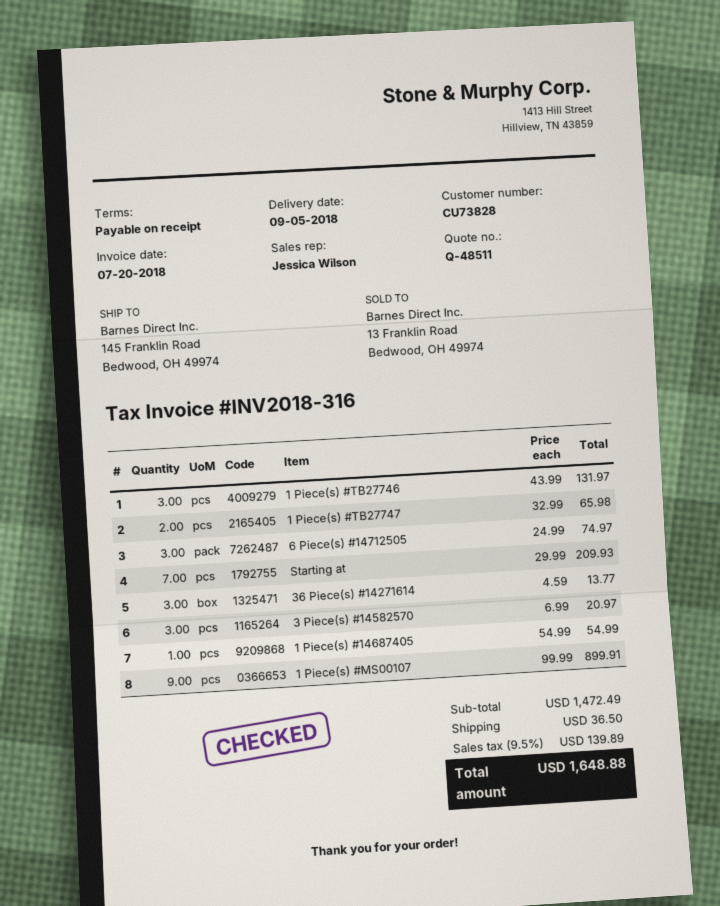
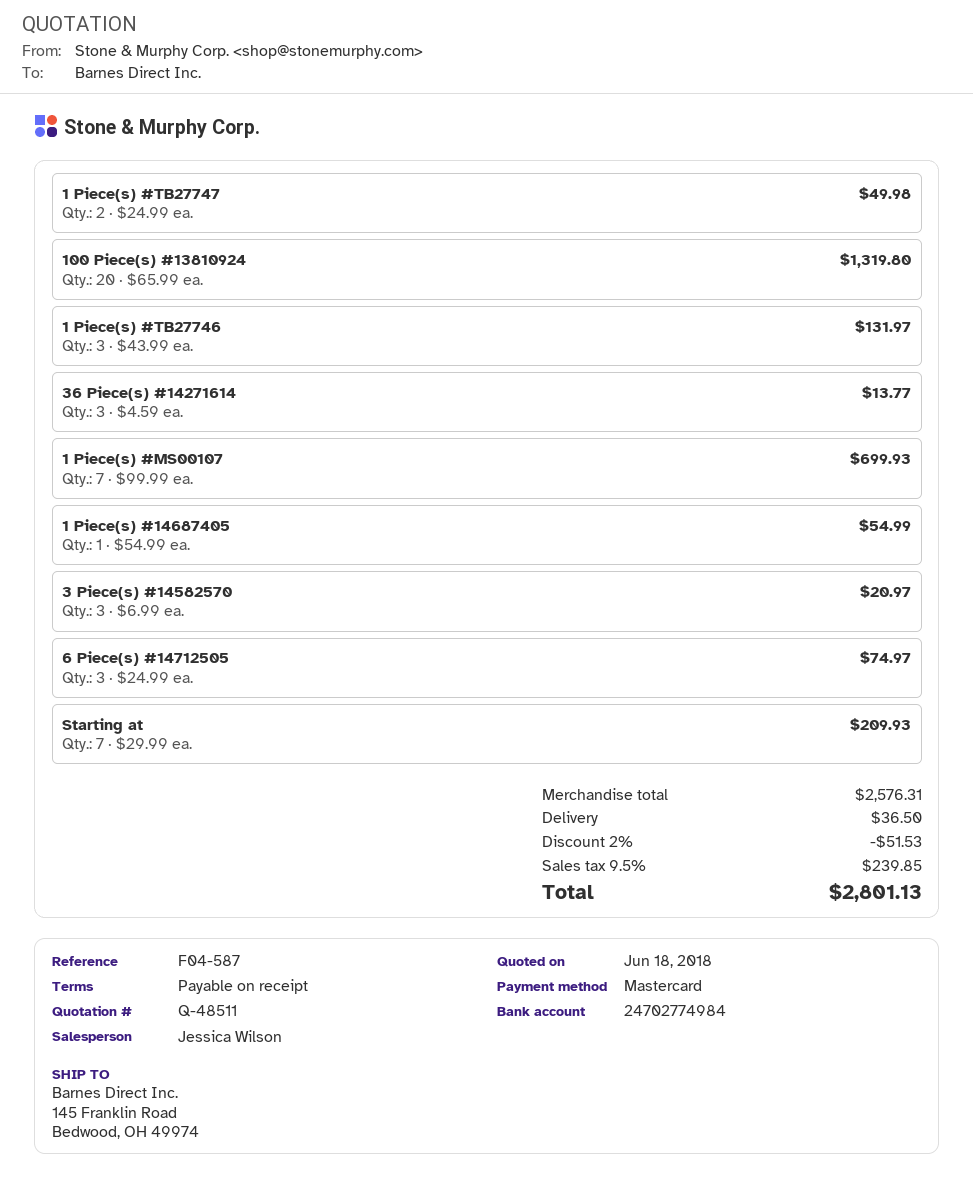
1 Piece(s) #TB27747: 2 x 32.99 = 65.98 -> 2 x 24.99 = 49.98
1 Piece(s) #MS00107: 9 x 99.99 = 899.91 -> 7 x 99.99 = 699.93
100 Piece(s) #13810924: none -> 20 x 65.99 = 1319.80
subtotal: 1472.49 -> 2576.31
discount: none -> 2% = 51.53
tax: 9.5% = 139.89 -> 9.5% = 239.85
total: 1648.88 -> 2801.13

